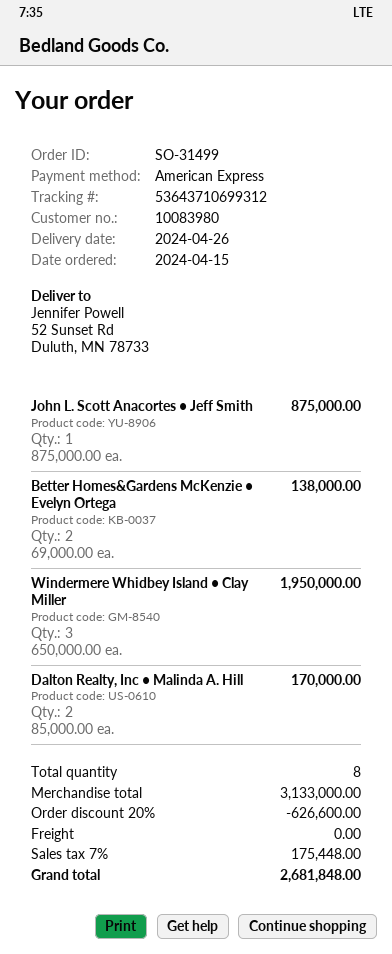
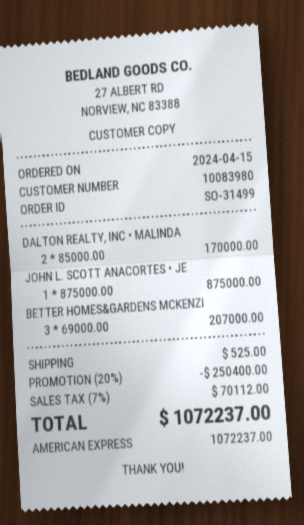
Better Homes&Gardens McKenzie • Evelyn Ortega: 2 x 69000.00 = 138000.00 -> 3 x 69000.00 = 207000.00
Windermere Whidbey Island • Clay Miller: 3 x 650000.00 = 1950000.00 -> none
discount: 20% = 626600.00 -> 20% = 250400.00
shipping: 0.00 -> 525.00
tax: 7% = 175448.00 -> 7% = 70112.00
total: 2681848.00 -> 1072237.00

